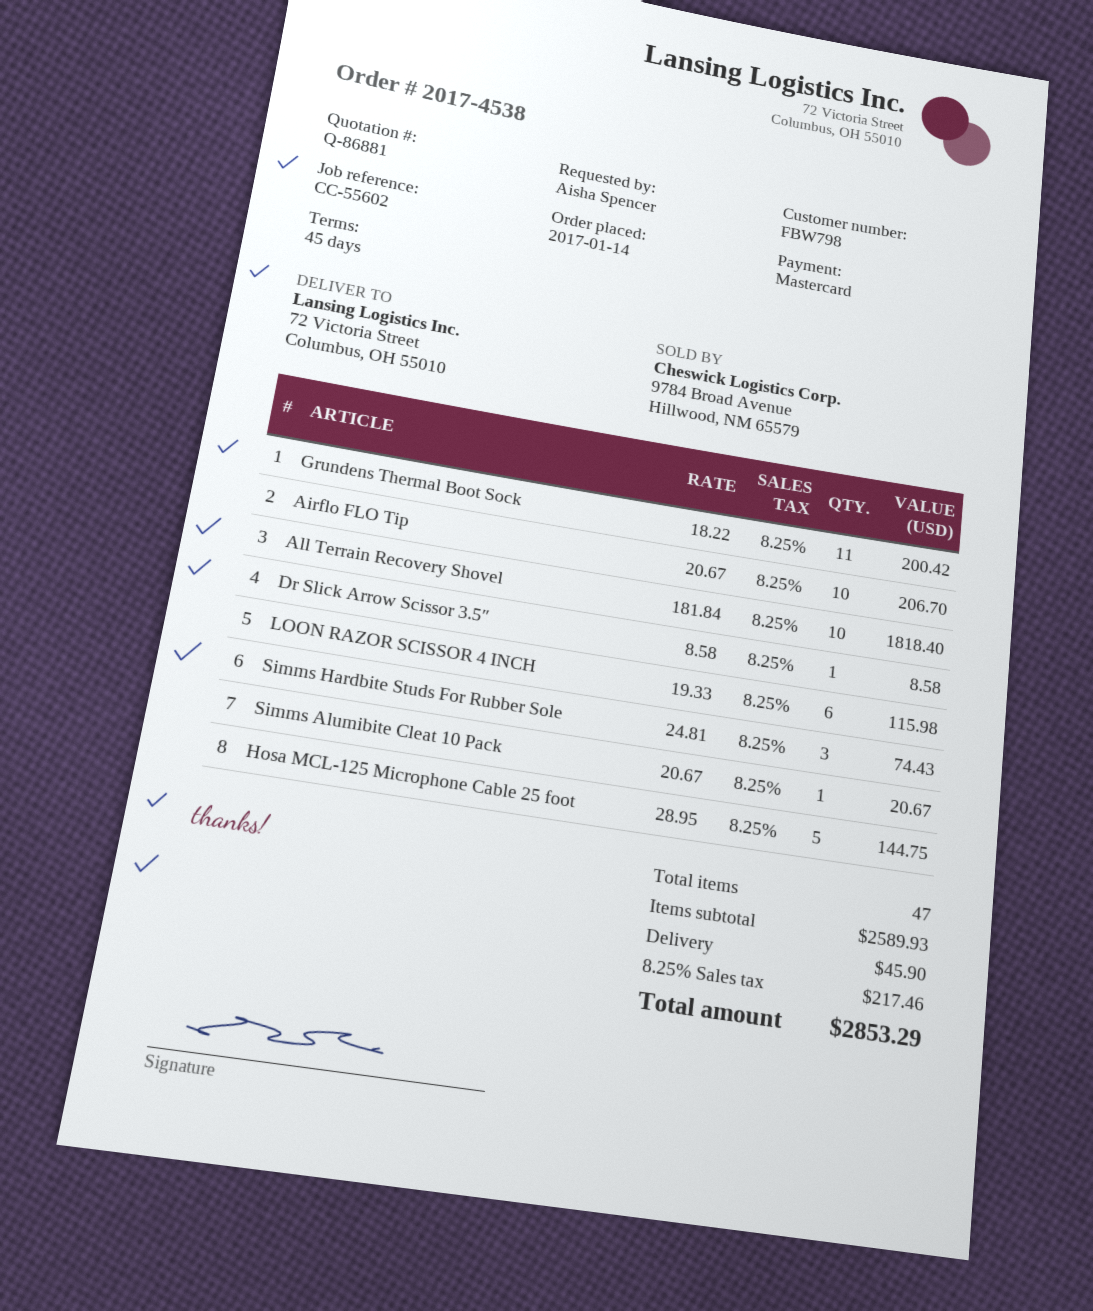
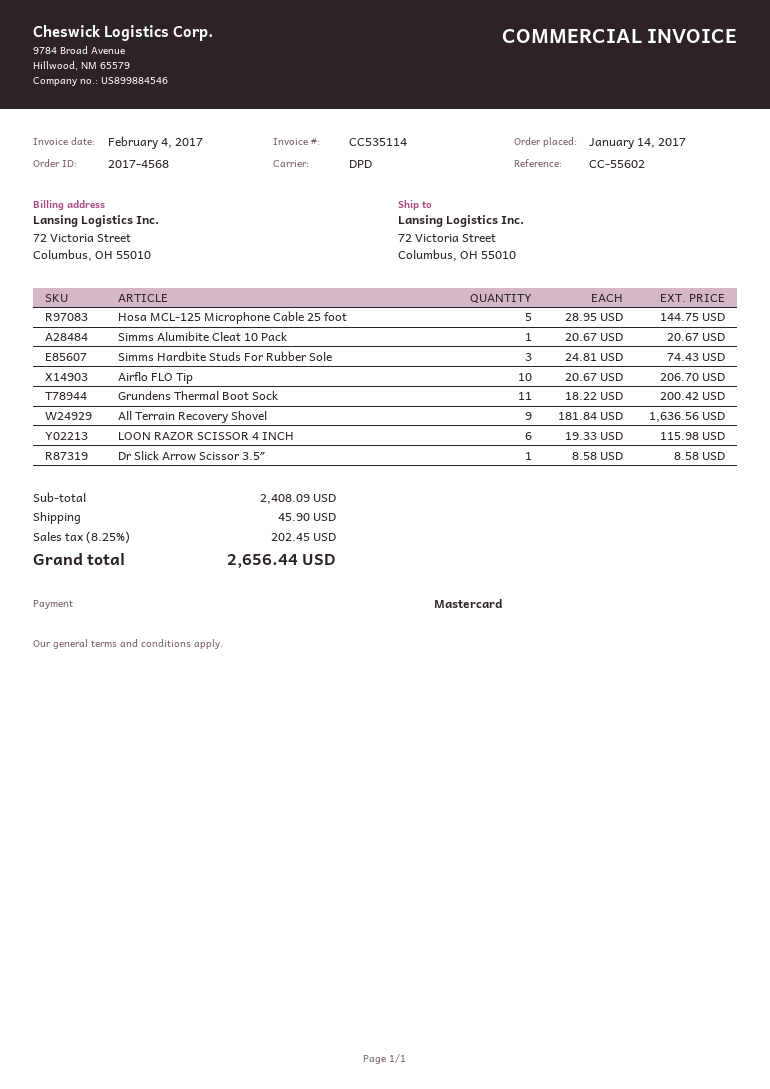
order number: 2017-4538 -> 2017-4568
All Terrain Recovery Shovel: 10 x 181.84 = 1818.40 -> 9 x 181.84 = 1636.56
subtotal: 2589.93 -> 2408.09
tax: 8.25% = 217.46 -> 8.25% = 202.45
total: 2853.29 -> 2656.44

